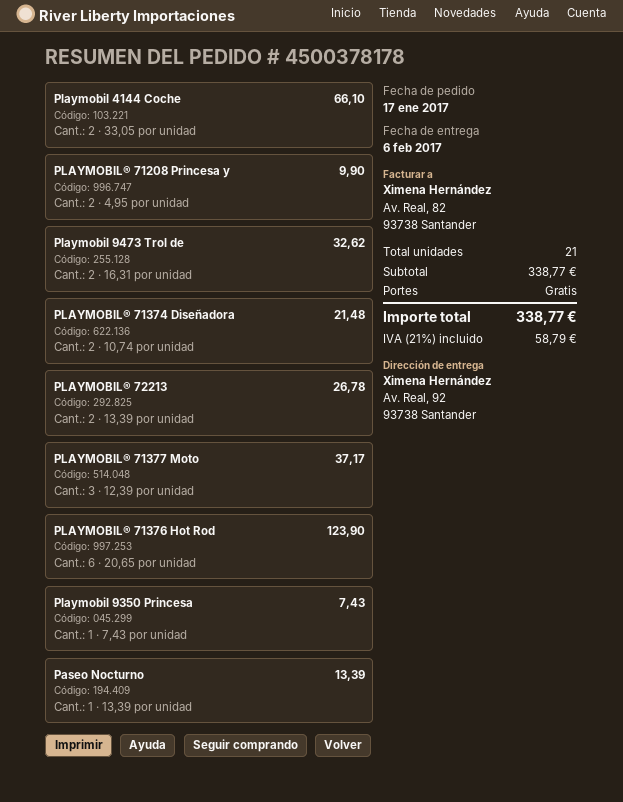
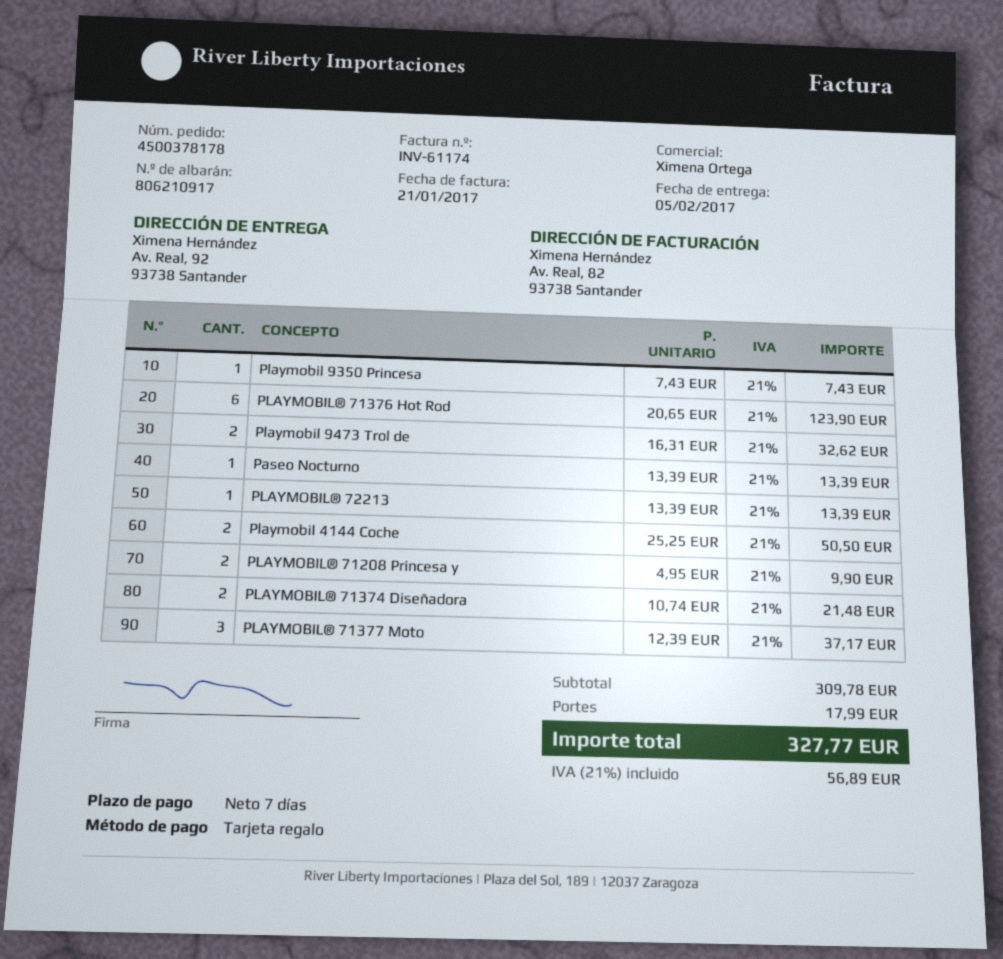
delivery date: 2017-02-06 -> 2017-02-05
Playmobil 4144 Coche: 2 x 33.05 = 66.10 -> 2 x 25.25 = 50.50
PLAYMOBIL® 72213: 2 x 13.39 = 26.78 -> 1 x 13.39 = 13.39
subtotal: 338.77 -> 309.78
shipping: 0.00 -> 17.99
tax: 21% = 58.79 -> 21% = 56.89
total: 338.77 -> 327.77

